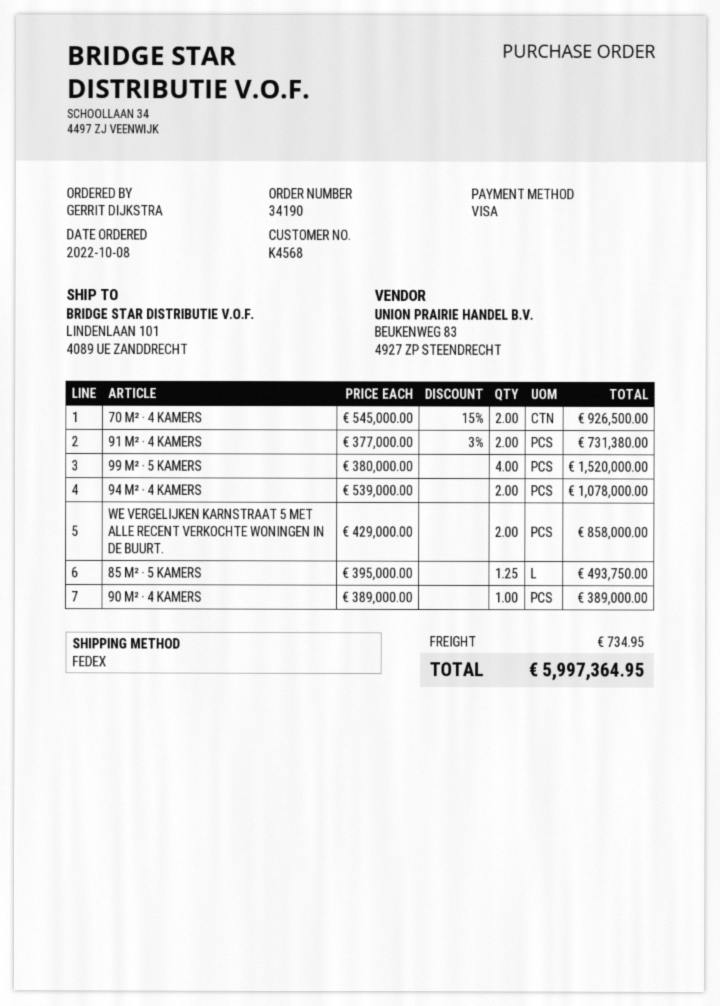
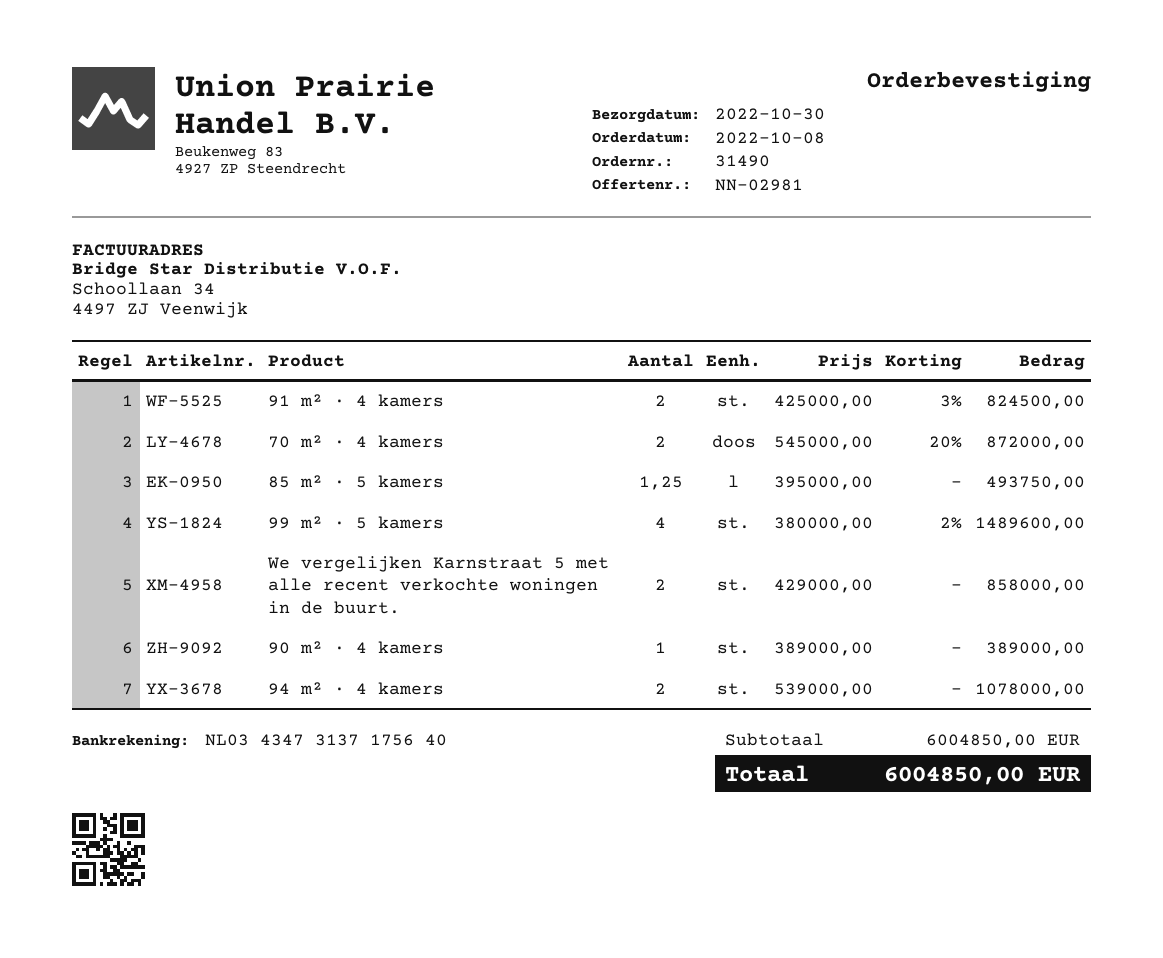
order number: 34190 -> 31490
70 M² · 4 KAMERS: 2 x 545000.00 - 15% = 926500.00 -> 2 x 545000.00 - 20% = 872000.00
91 M² · 4 KAMERS: 2 x 377000.00 - 3% = 731380.00 -> 2 x 425000.00 - 3% = 824500.00
99 M² · 5 KAMERS: 4 x 380000.00 = 1520000.00 -> 4 x 380000.00 - 2% = 1489600.00
shipping: 734.95 -> none
total: 5997364.95 -> 6004850.00

